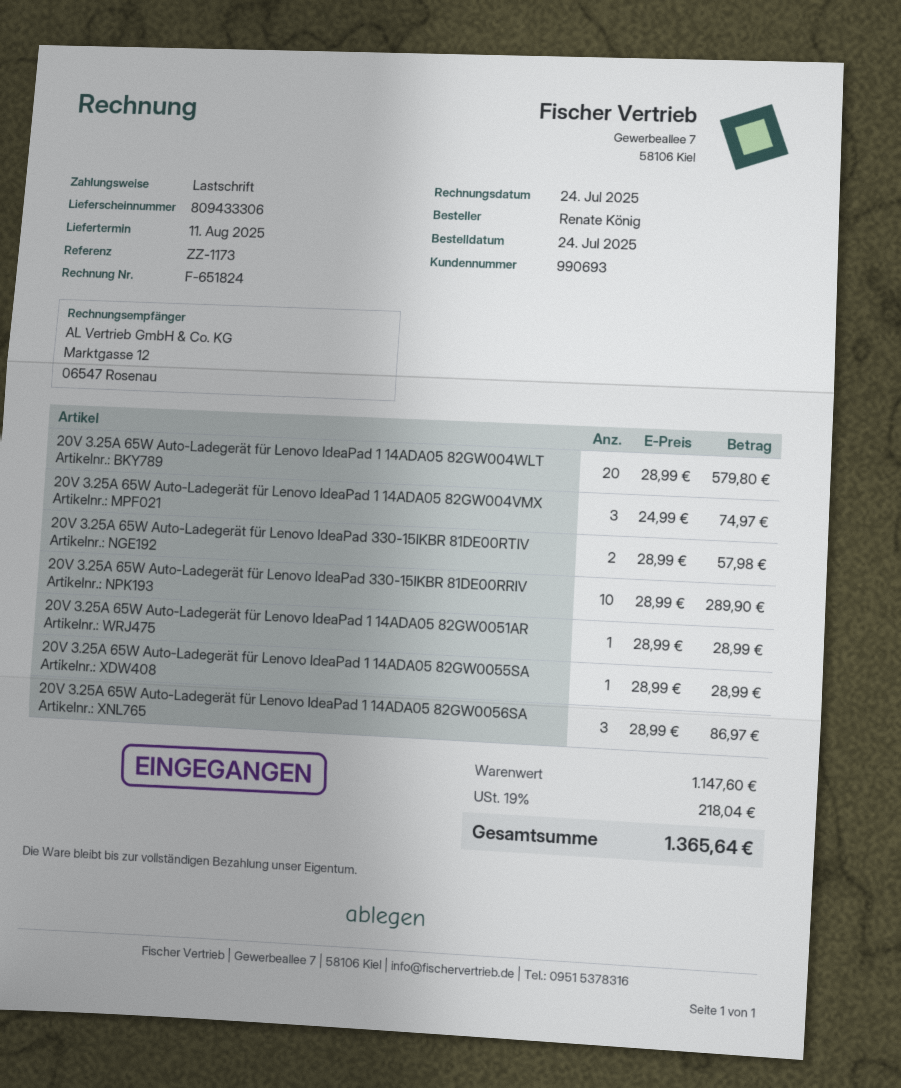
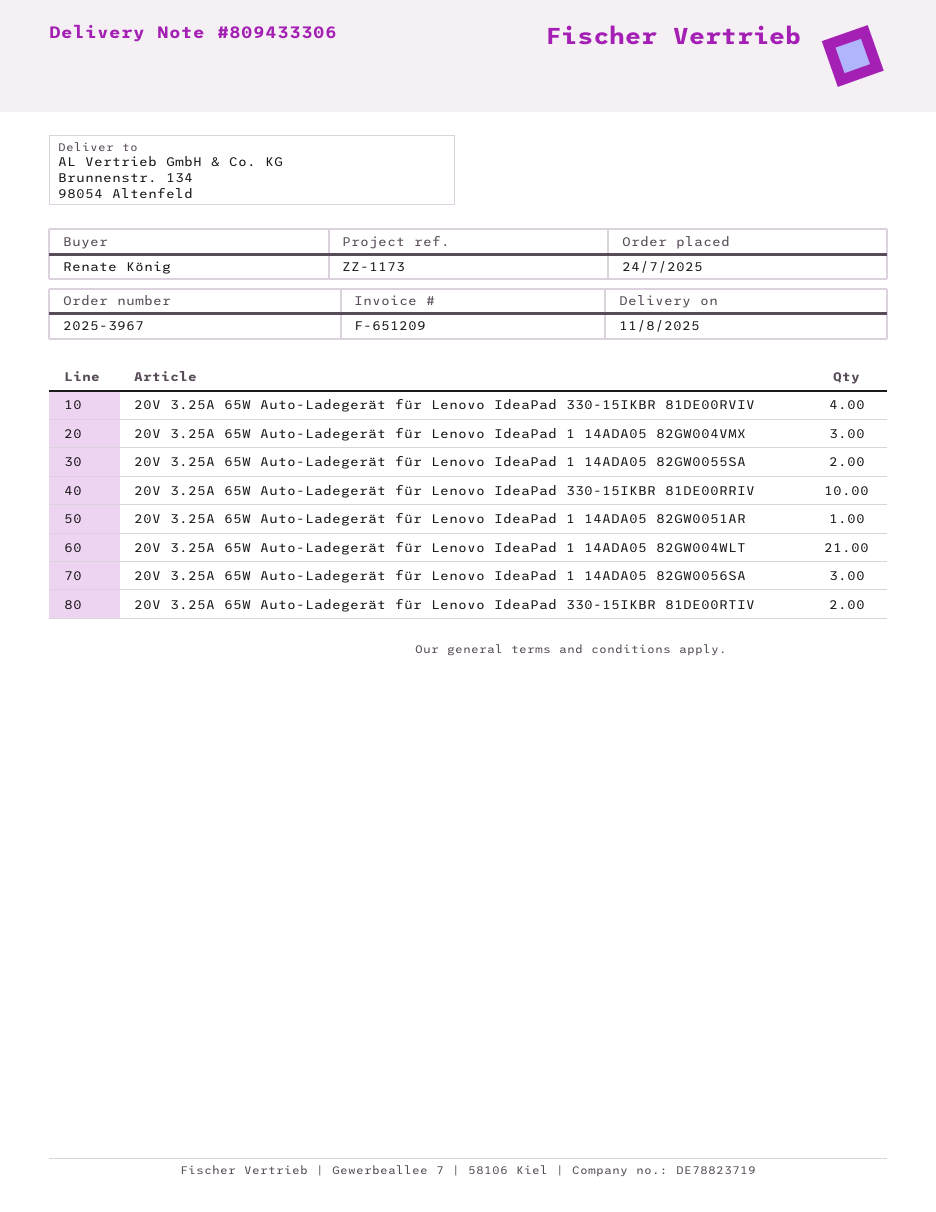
invoice number: F-651824 -> F-651209
20V 3.25A 65W Auto-Ladegerät für Lenovo IdeaPad 1 14ADA05 82GW004WLT: 20 -> 21
20V 3.25A 65W Auto-Ladegerät für Lenovo IdeaPad 1 14ADA05 82GW0055SA: 1 -> 2
20V 3.25A 65W Auto-Ladegerät für Lenovo IdeaPad 330-15IKBR 81DE00RVIV: none -> 4

